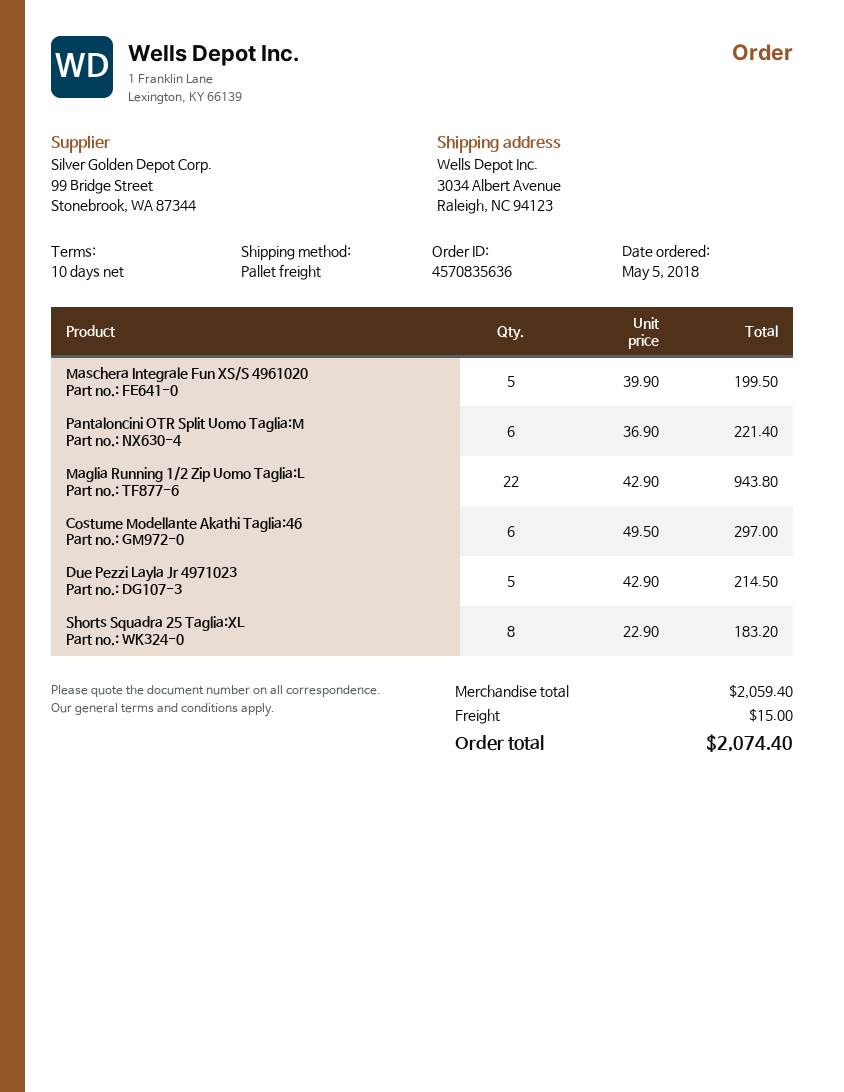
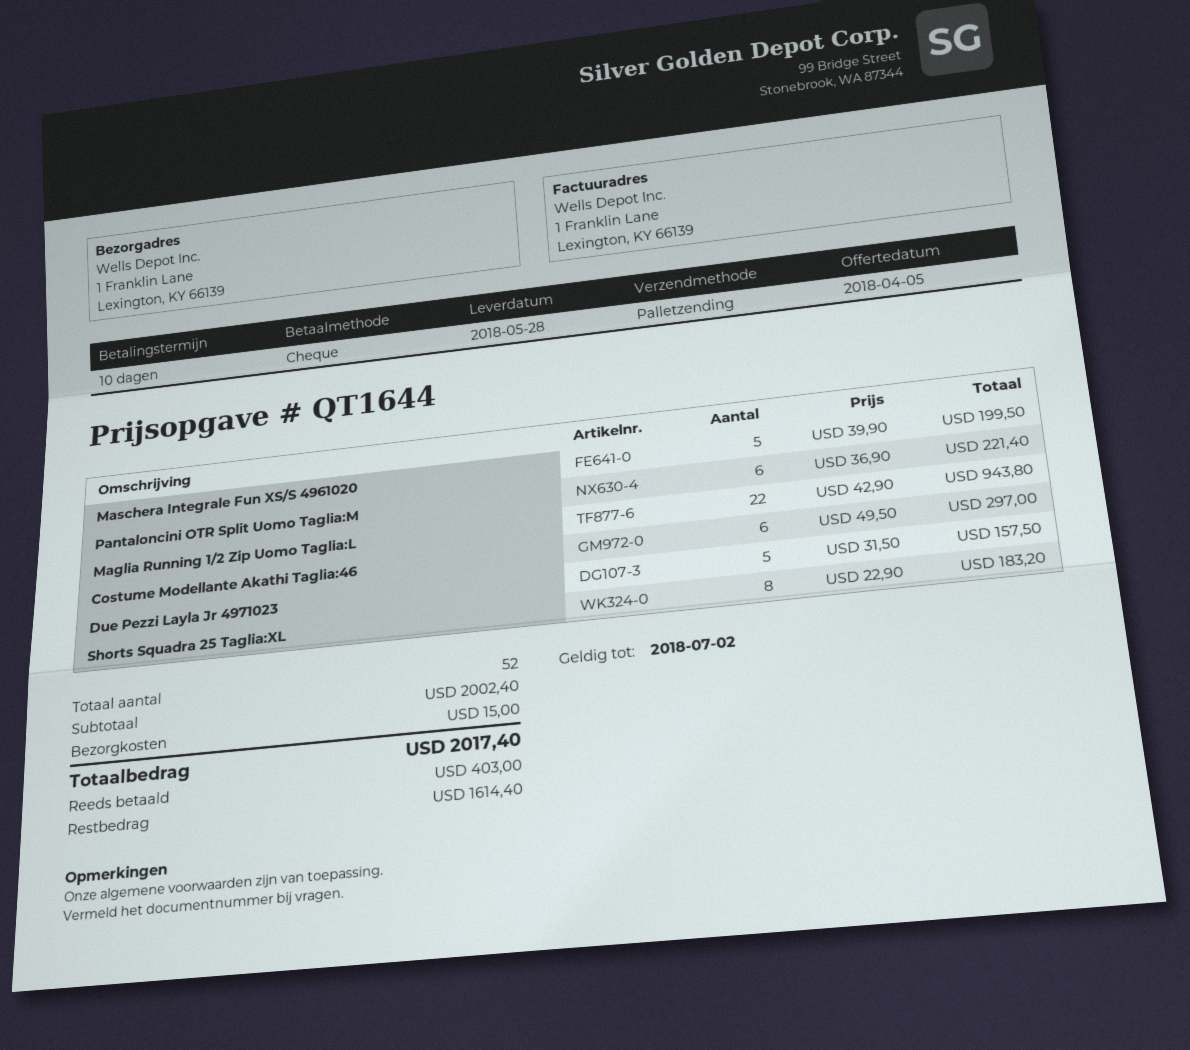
ship to: 3034 Albert Avenue, Raleigh, NC 94123 -> 1 Franklin Lane, Lexington, KY 66139
Due Pezzi Layla Jr 4971023: 5 x 42.90 = 214.50 -> 5 x 31.50 = 157.50
subtotal: 2059.40 -> 2002.40
total: 2074.40 -> 2017.40

